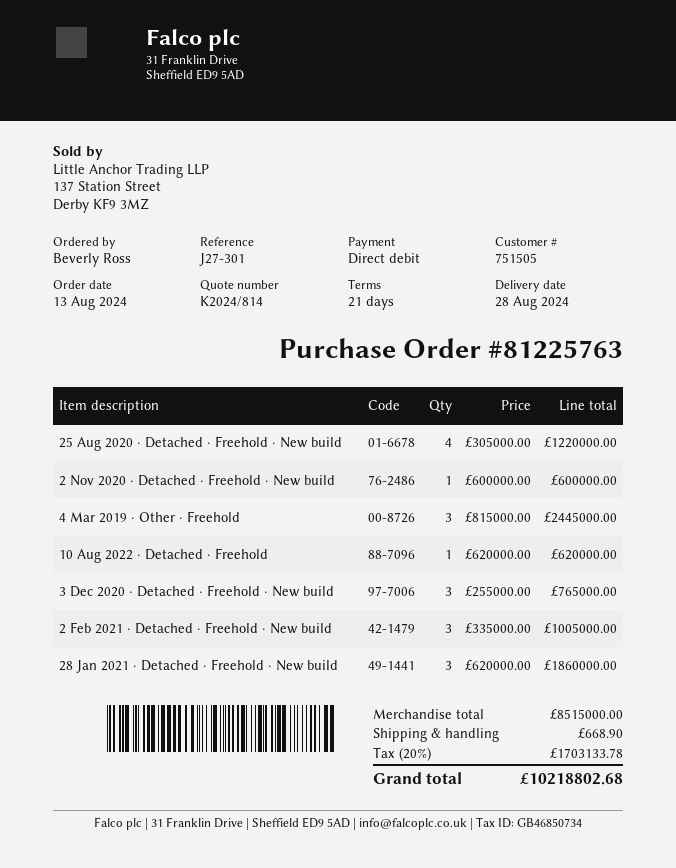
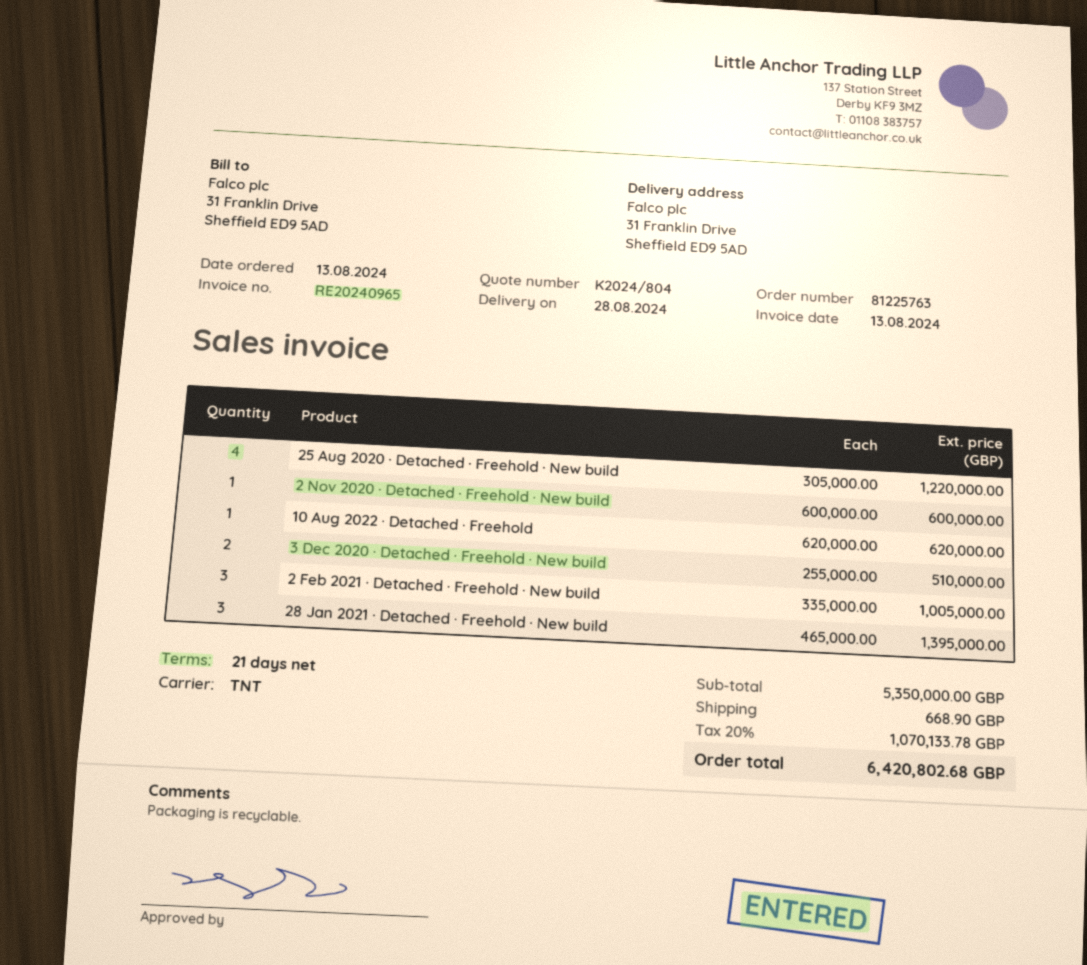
quote number: K2024/814 -> K2024/804
4 Mar 2019 · Other · Freehold: 3 x 815000.00 = 2445000.00 -> none
3 Dec 2020 · Detached · Freehold · New build: 3 x 255000.00 = 765000.00 -> 2 x 255000.00 = 510000.00
28 Jan 2021 · Detached · Freehold · New build: 3 x 620000.00 = 1860000.00 -> 3 x 465000.00 = 1395000.00
subtotal: 8515000.00 -> 5350000.00
tax: 20% = 1703133.78 -> 20% = 1070133.78
total: 10218802.68 -> 6420802.68

